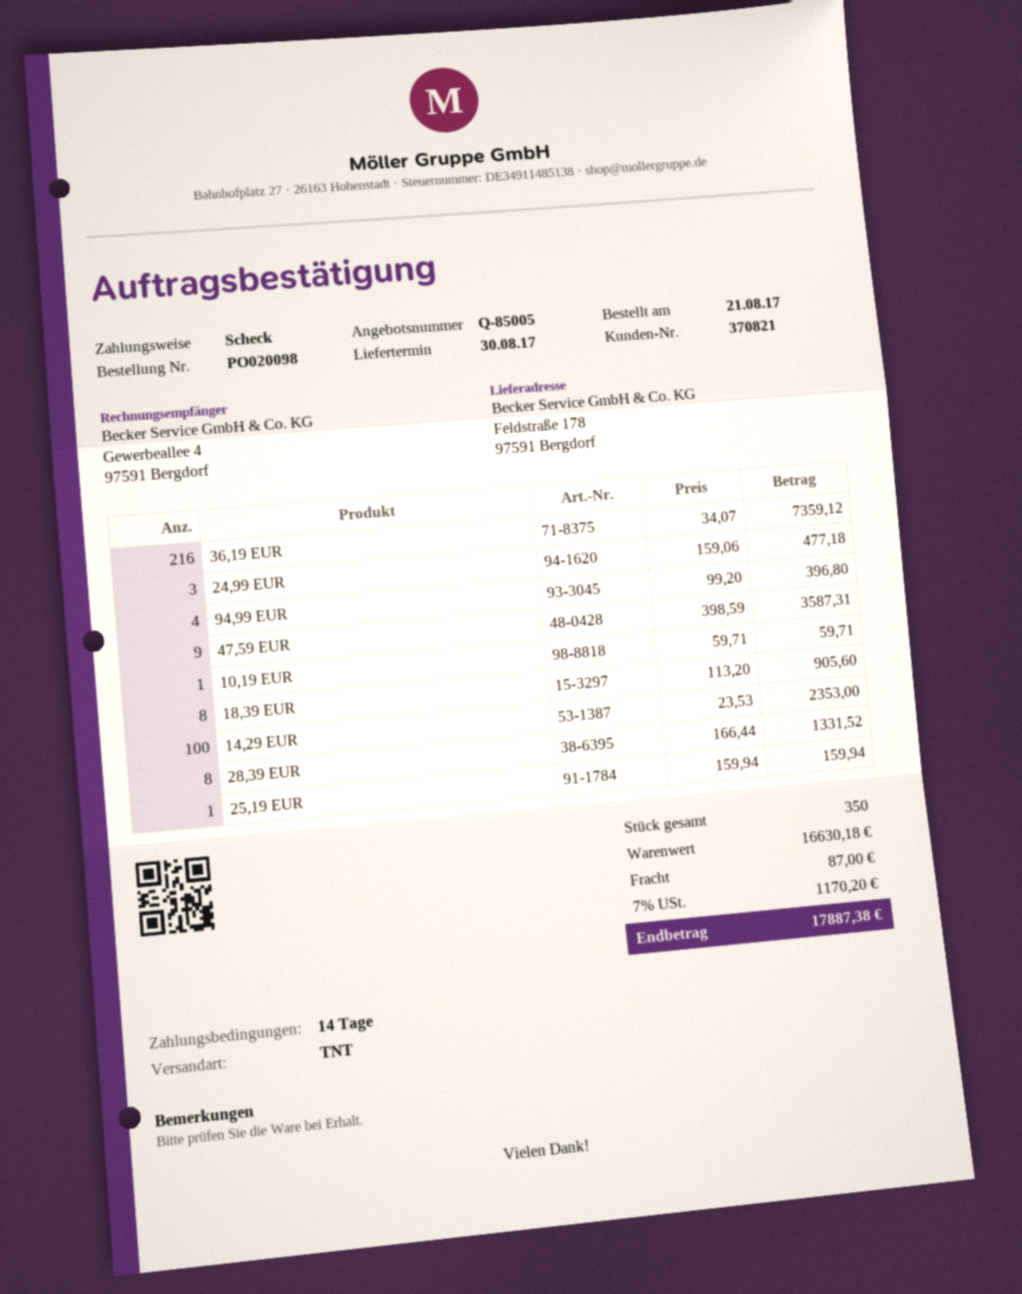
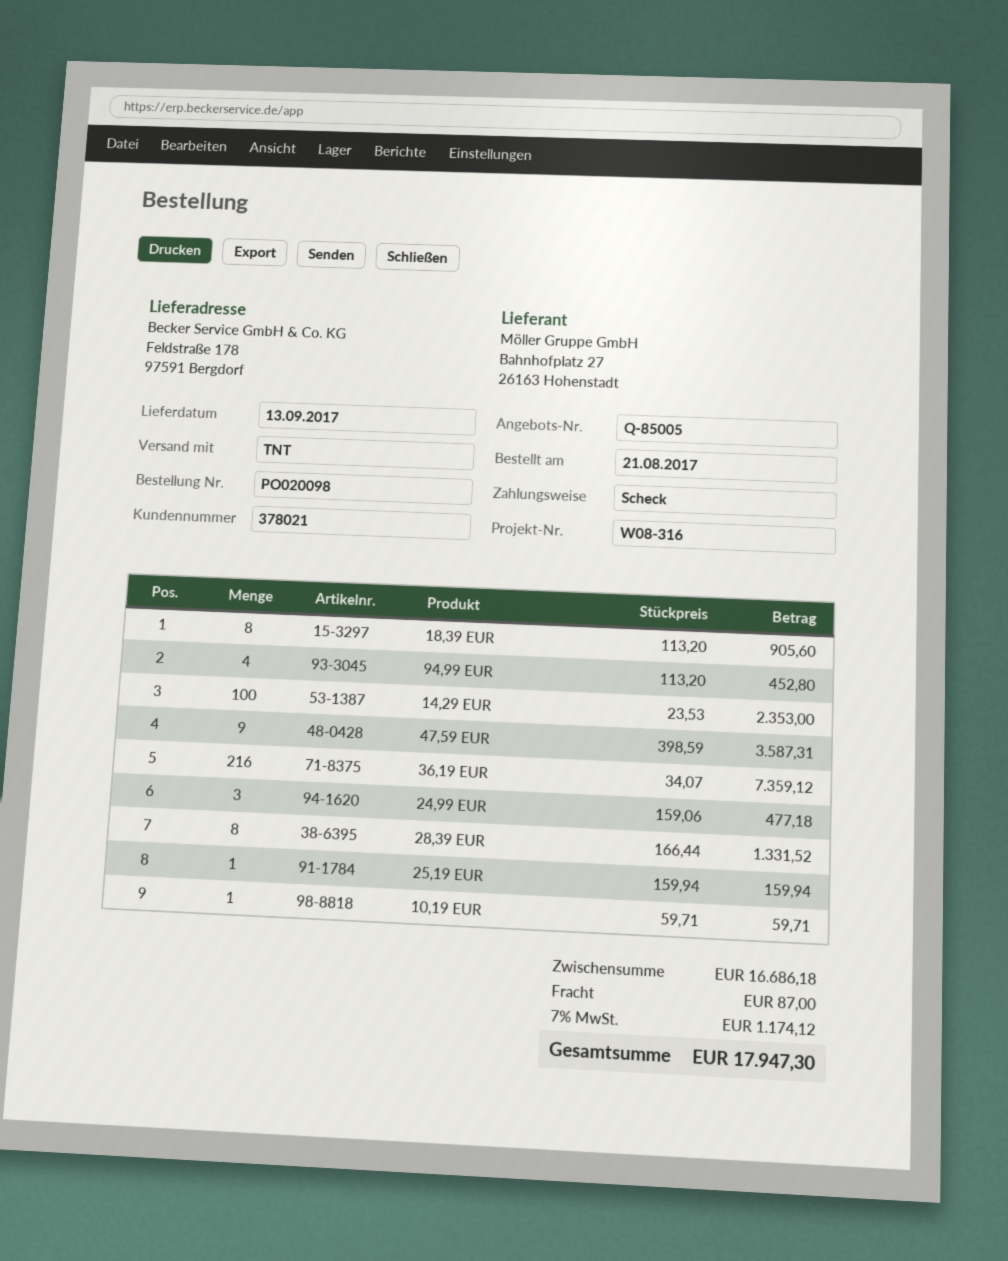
delivery date: 2017-08-30 -> 2017-09-13
customer number: 370821 -> 378021
94,99 EUR: 4 x 99.20 = 396.80 -> 4 x 113.20 = 452.80
subtotal: 16630.18 -> 16686.18
tax: 7% = 1170.20 -> 7% = 1174.12
total: 17887.38 -> 17947.30

